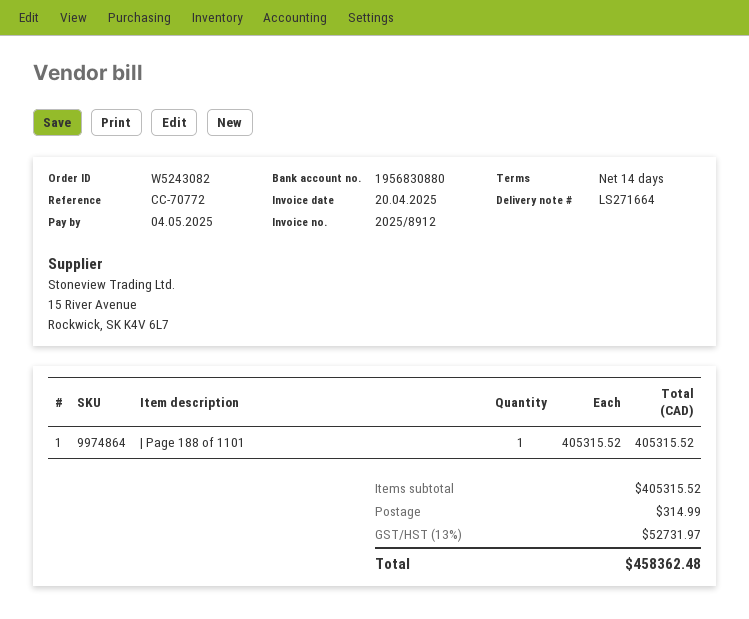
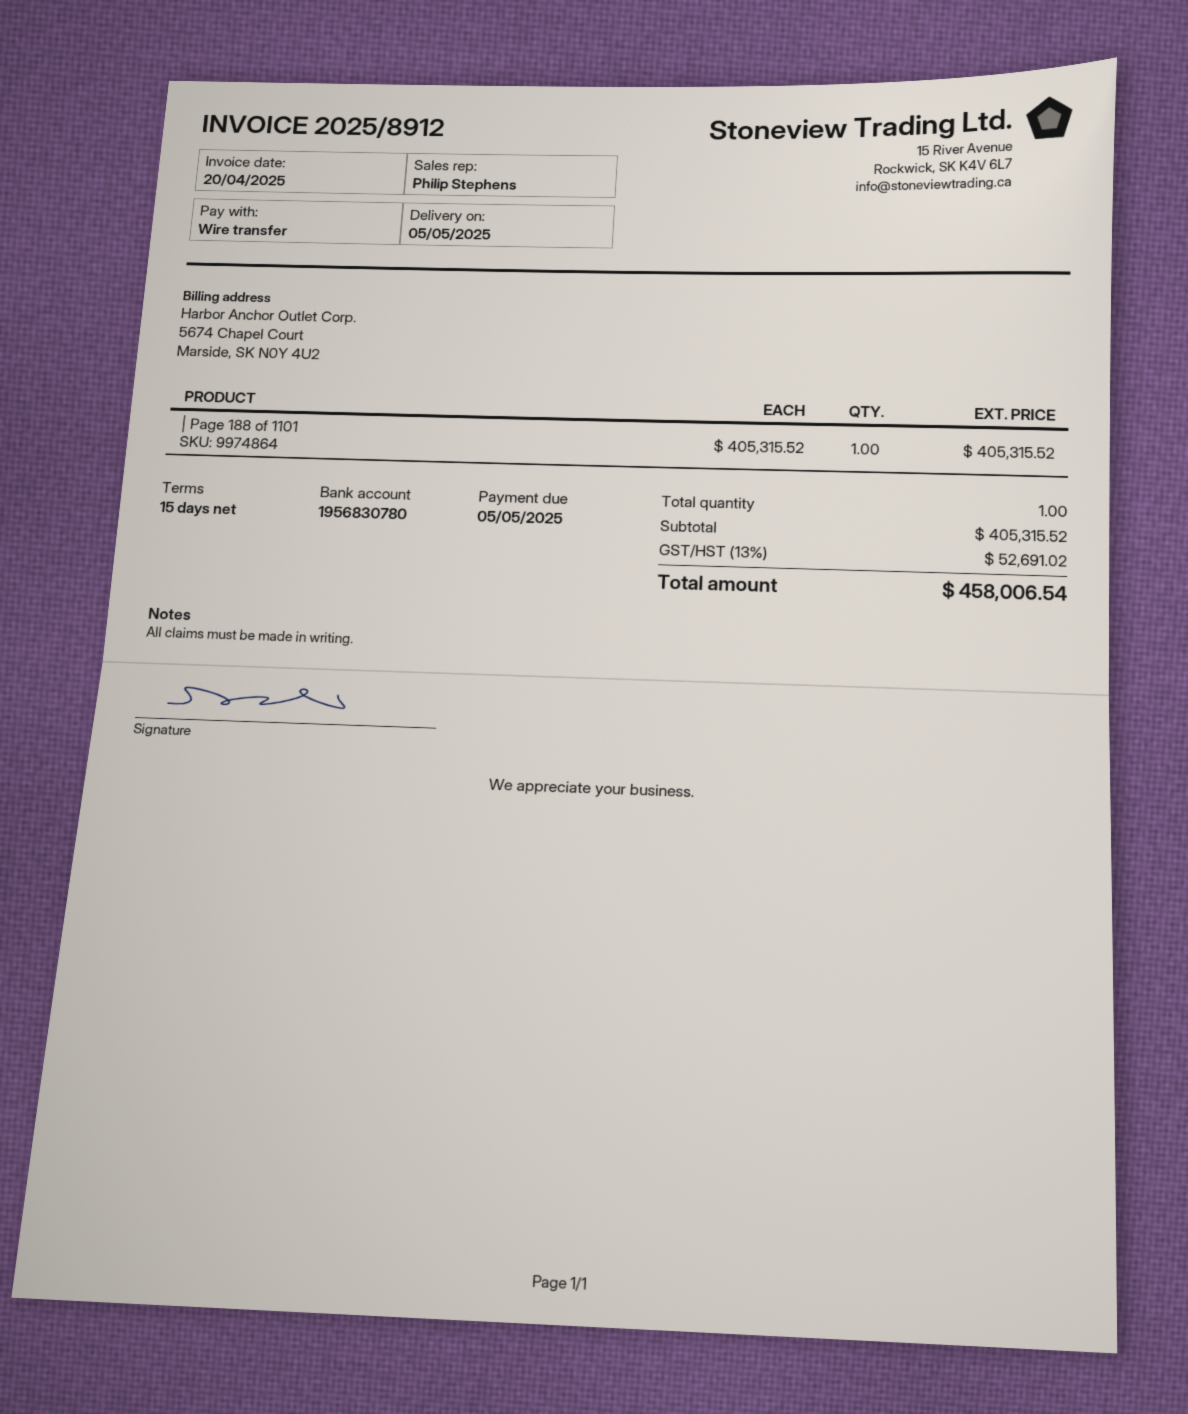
payment terms: 14 days -> 15 days
due date: 2025-05-04 -> 2025-05-05
bank account: 1956830880 -> 1956830780
shipping: 314.99 -> none
tax: 13% = 52731.97 -> 13% = 52691.02
total: 458362.48 -> 458006.54

